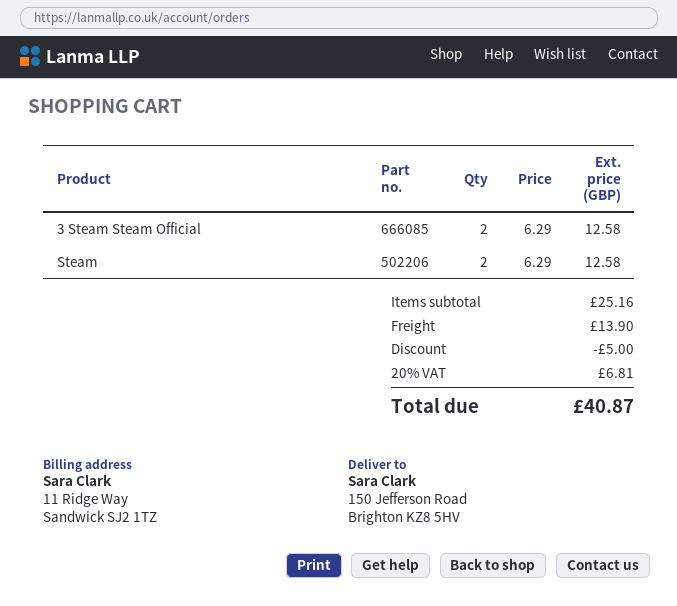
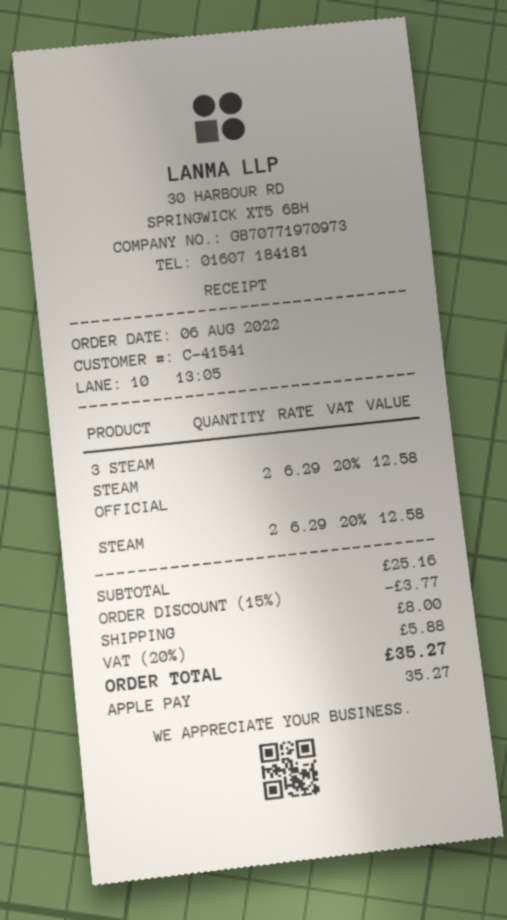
discount: 5.00 -> 3.77
shipping: 13.90 -> 8.00
tax: 20% = 6.81 -> 20% = 5.88
total: 40.87 -> 35.27

